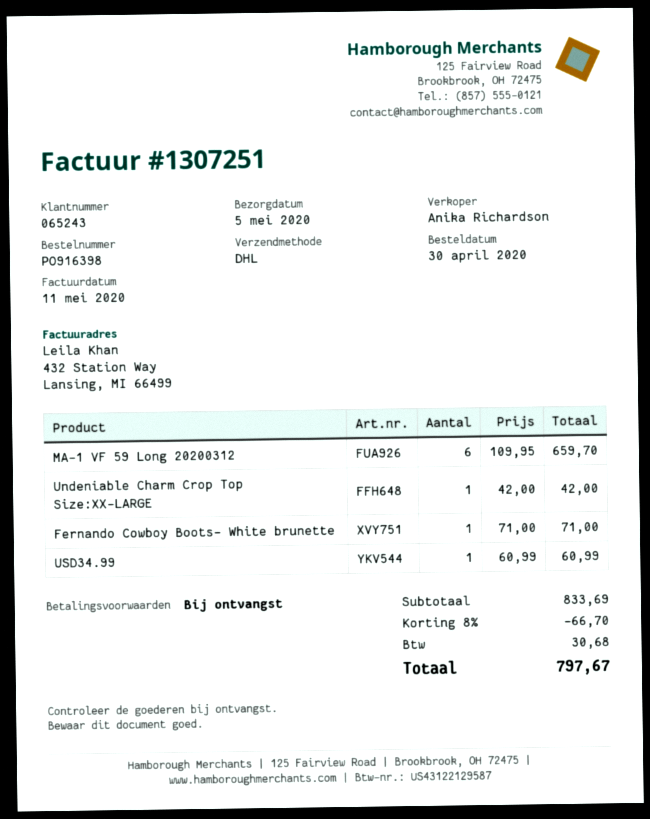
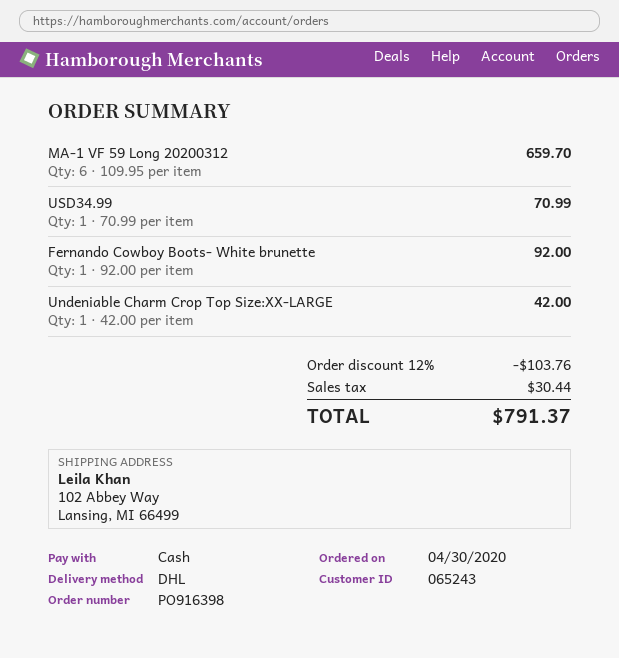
Fernando Cowboy Boots- White brunette: 1 x 71.00 = 71.00 -> 1 x 92.00 = 92.00
USD34.99: 1 x 60.99 = 60.99 -> 1 x 70.99 = 70.99
discount: 8% = 66.70 -> 12% = 103.76
tax: 30.68 -> 30.44
total: 797.67 -> 791.37

